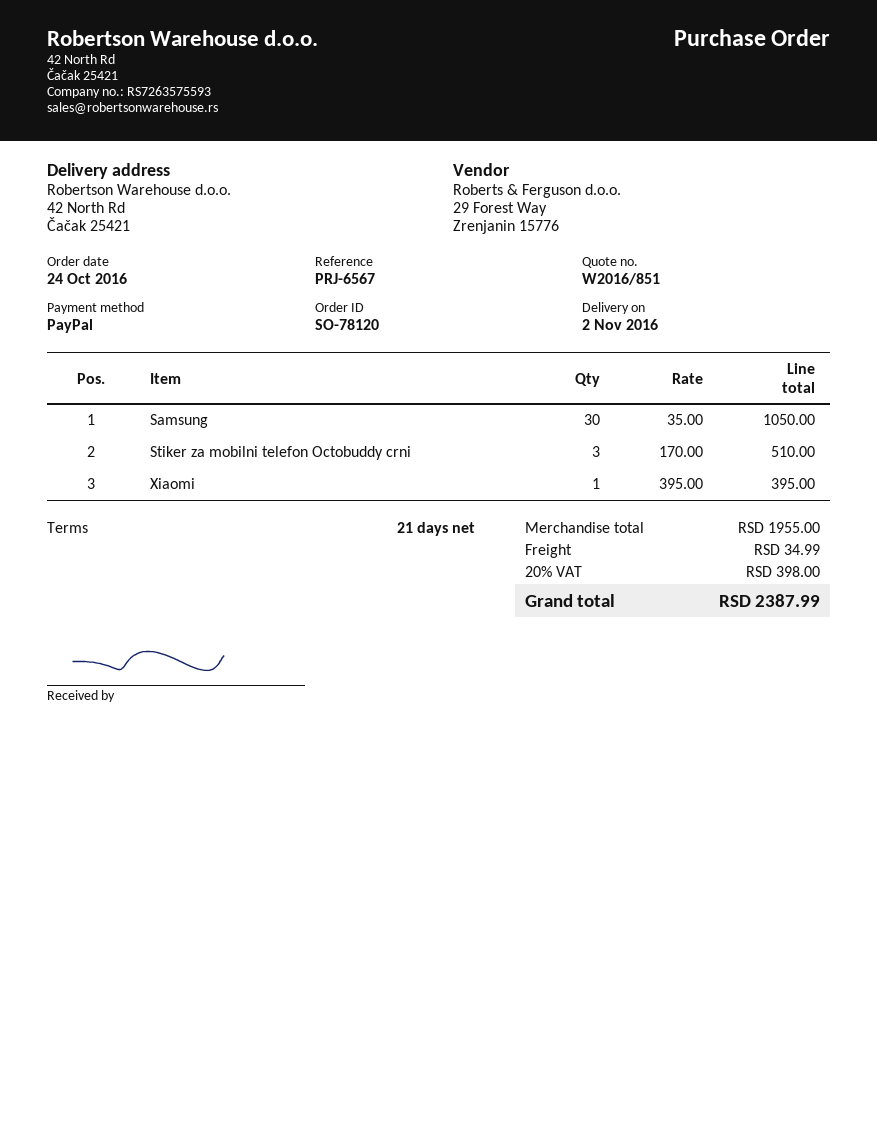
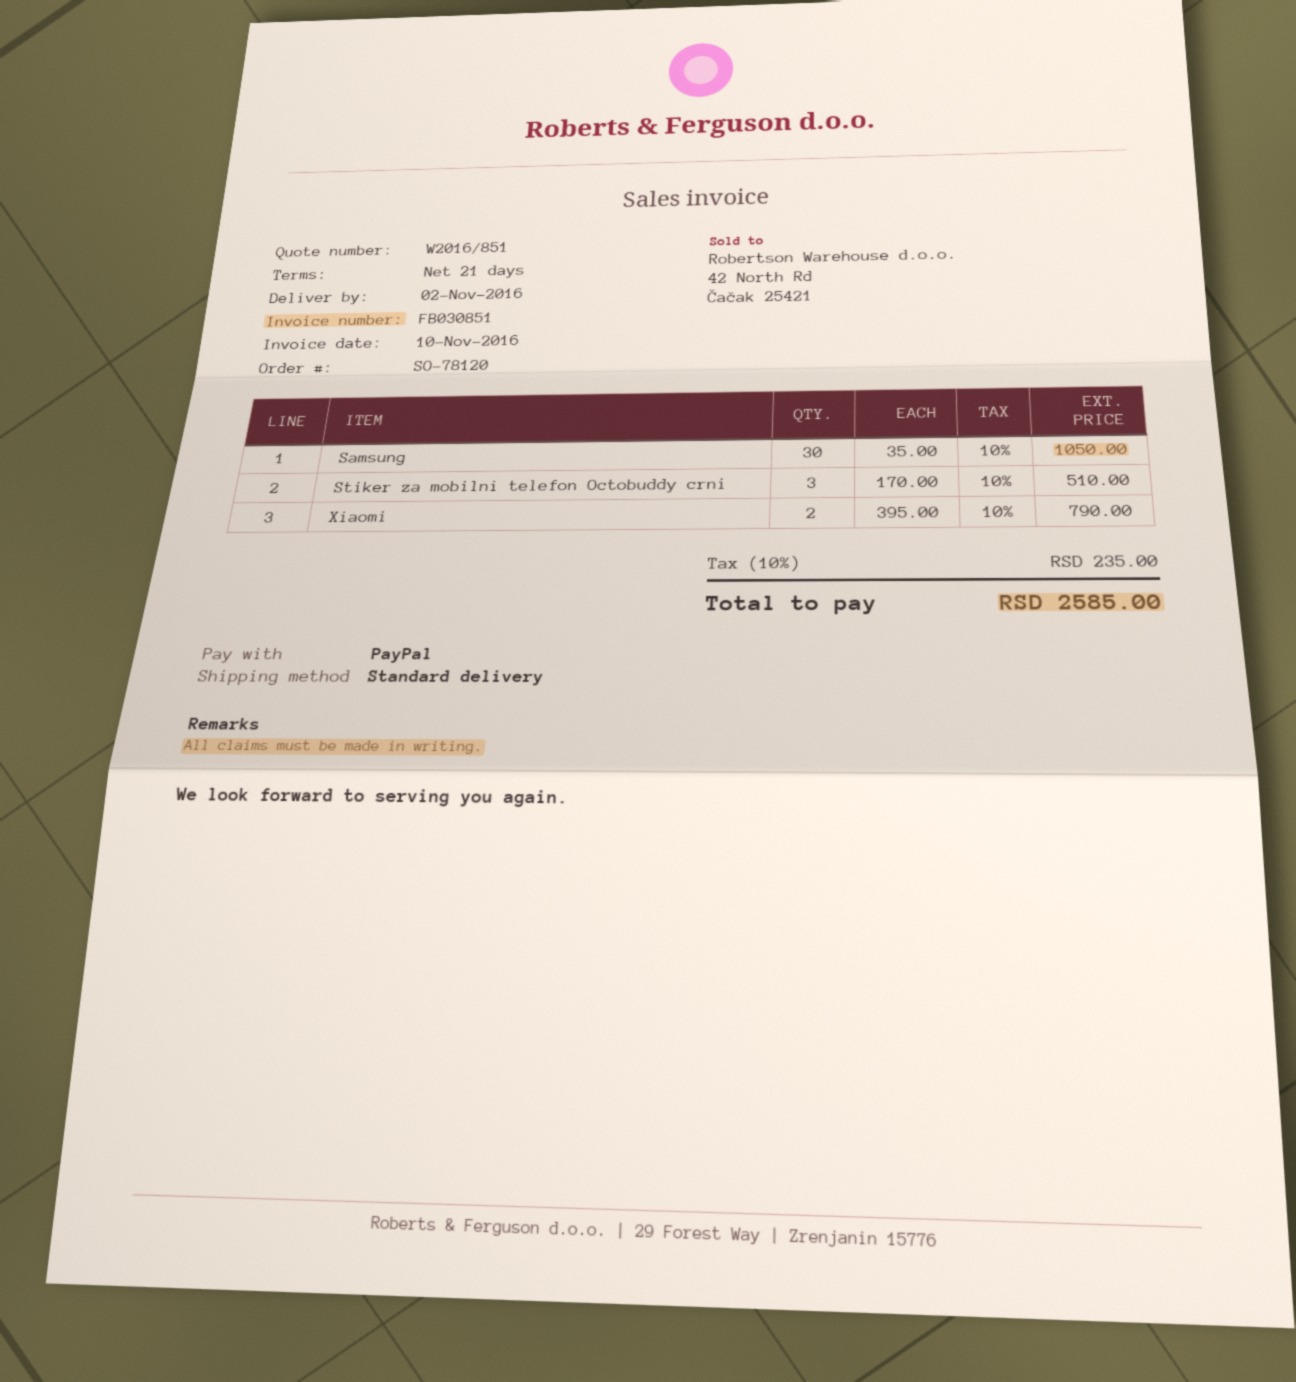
Xiaomi: 1 x 395.00 = 395.00 -> 2 x 395.00 = 790.00
shipping: 34.99 -> none
tax: 20% = 398.00 -> 10% = 235.00
total: 2387.99 -> 2585.00

